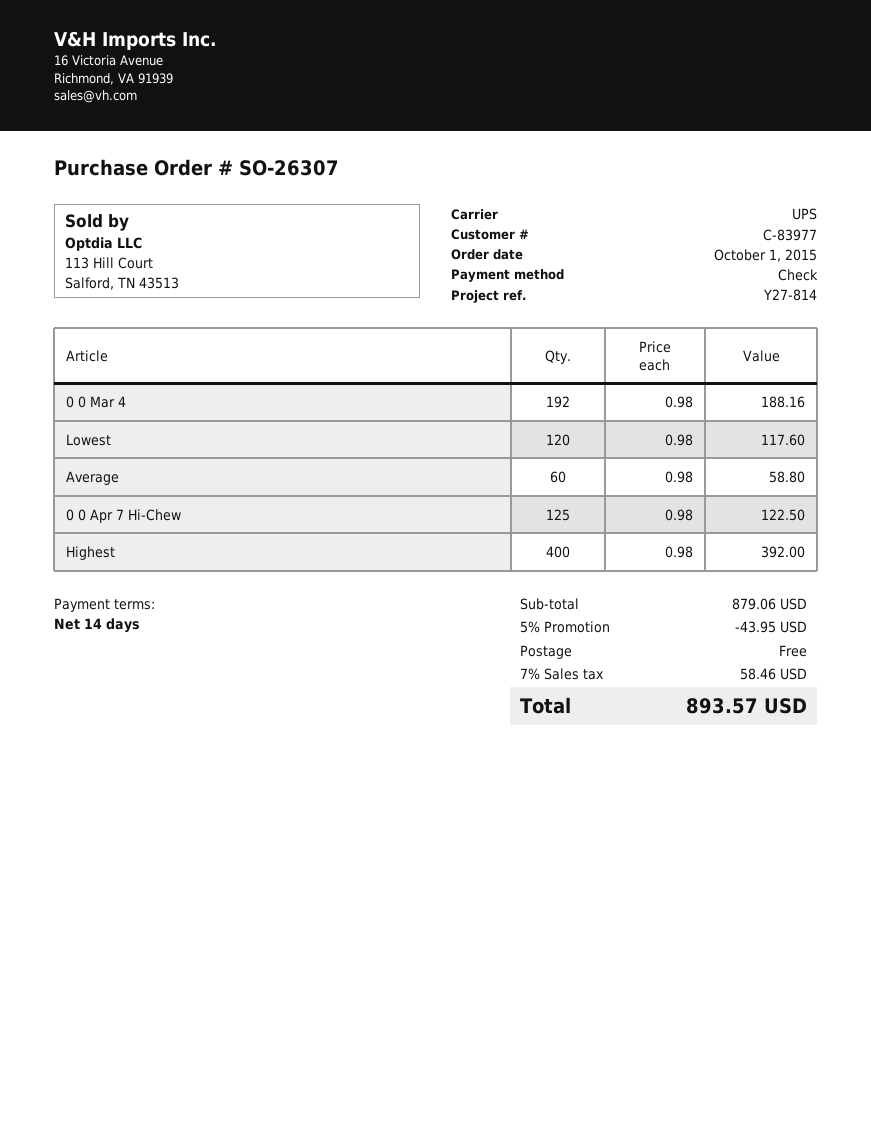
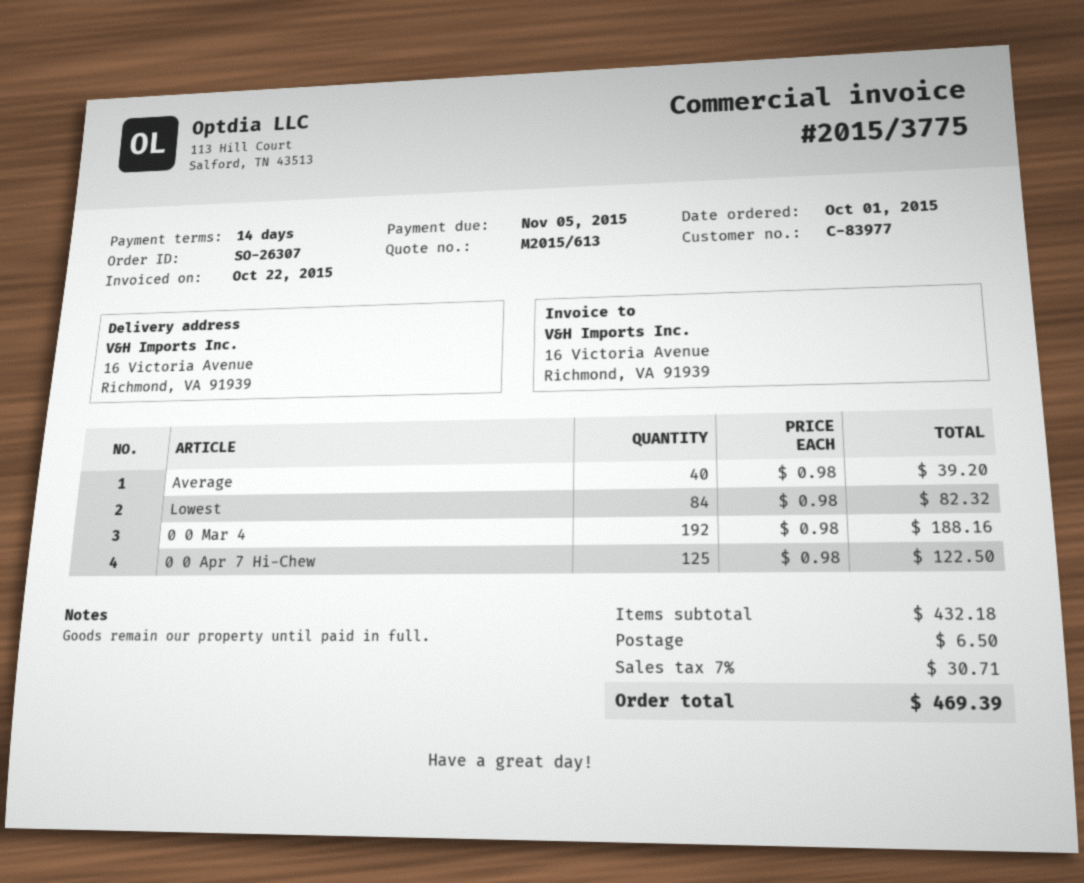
Lowest: 120 x 0.98 = 117.60 -> 84 x 0.98 = 82.32
Average: 60 x 0.98 = 58.80 -> 40 x 0.98 = 39.20
Highest: 400 x 0.98 = 392.00 -> none
subtotal: 879.06 -> 432.18
discount: 5% = 43.95 -> none
shipping: 0.00 -> 6.50
tax: 7% = 58.46 -> 7% = 30.71
total: 893.57 -> 469.39

